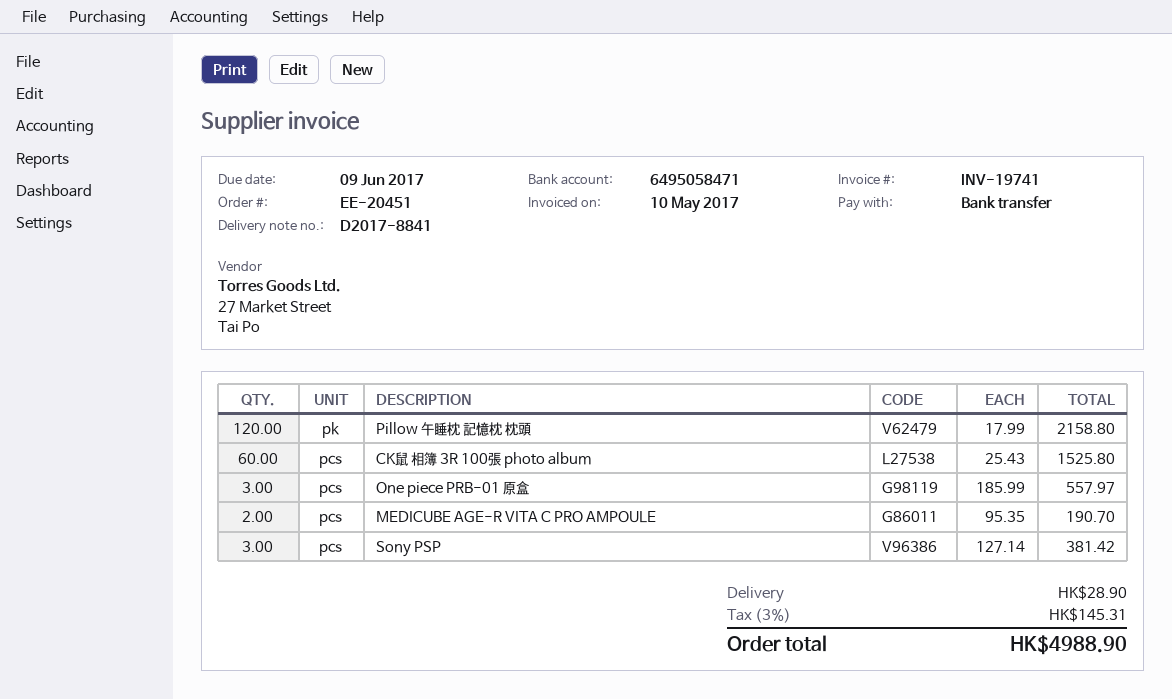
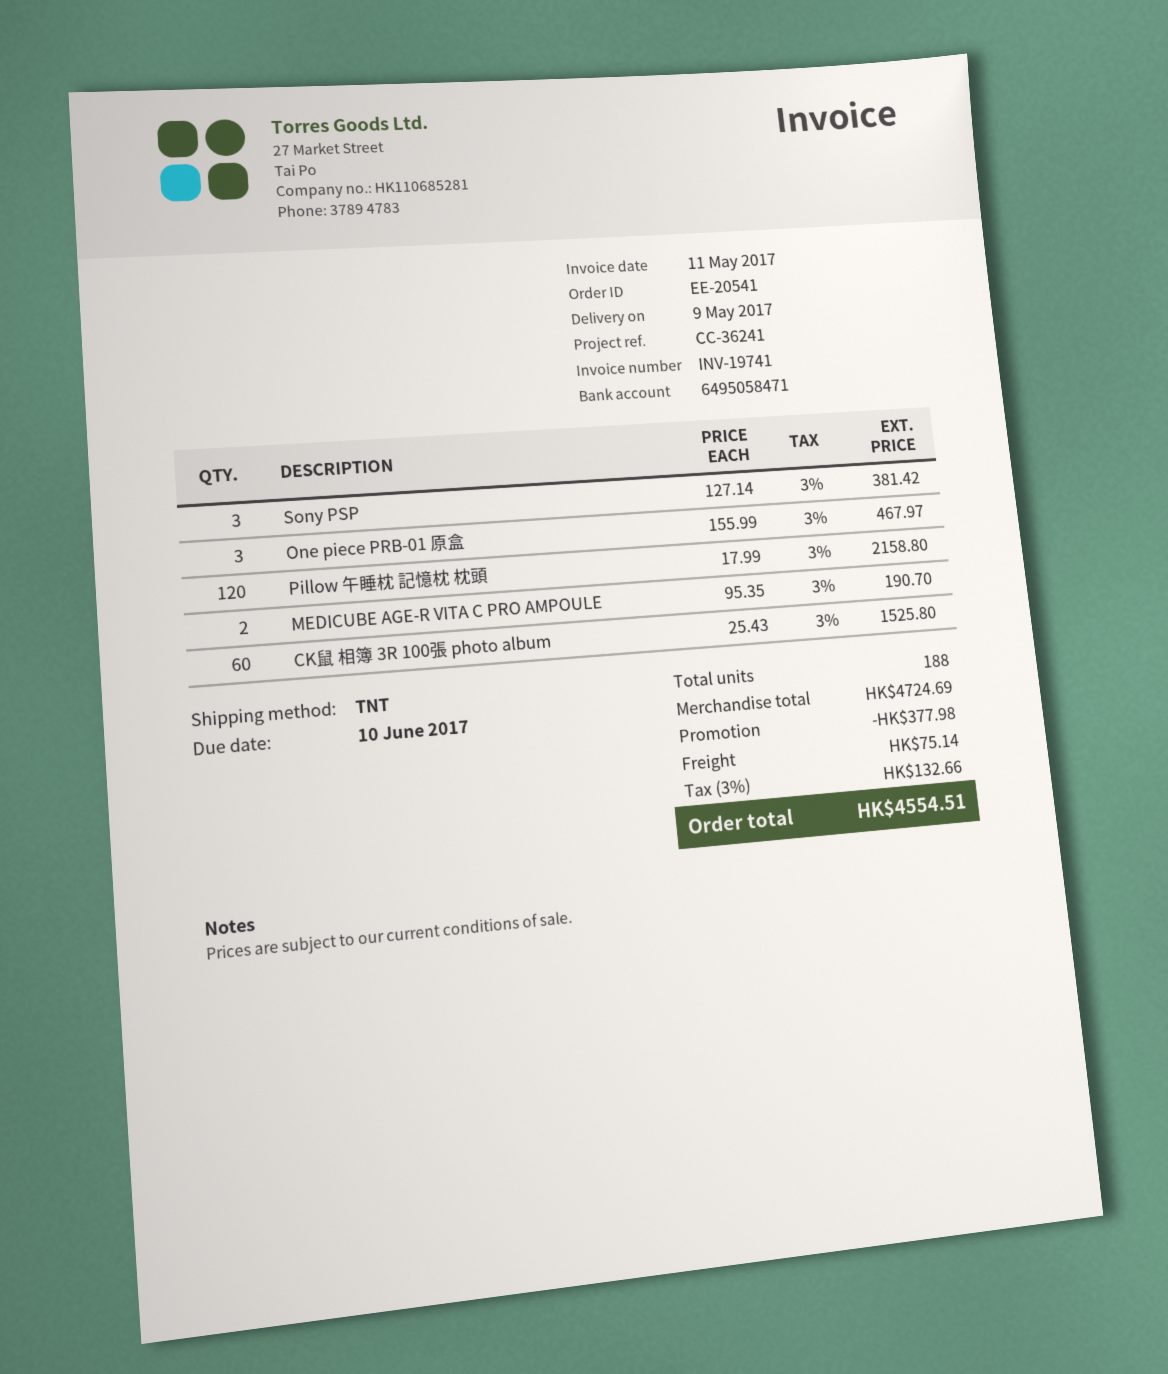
order number: EE-20451 -> EE-20541
invoice date: 2017-05-10 -> 2017-05-11
due date: 2017-06-09 -> 2017-06-10
One piece PRB-01 原盒: 3 x 185.99 = 557.97 -> 3 x 155.99 = 467.97
discount: none -> 377.98
shipping: 28.90 -> 75.14
tax: 3% = 145.31 -> 3% = 132.66
total: 4988.90 -> 4554.51

